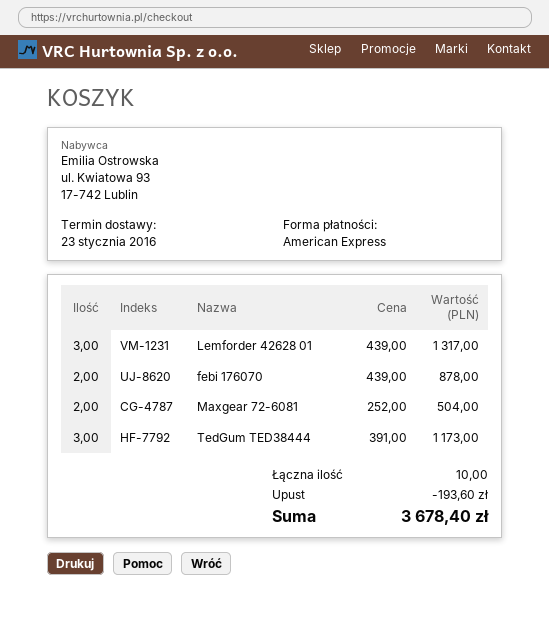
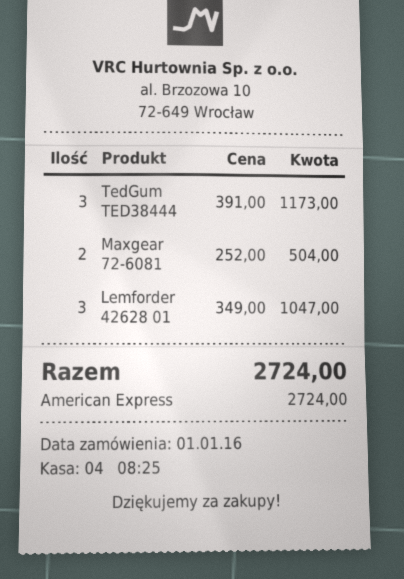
Lemforder 42628 01: 3 x 439.00 = 1317.00 -> 3 x 349.00 = 1047.00
febi 176070: 2 x 439.00 = 878.00 -> none
discount: 193.60 -> none
total: 3678.40 -> 2724.00

